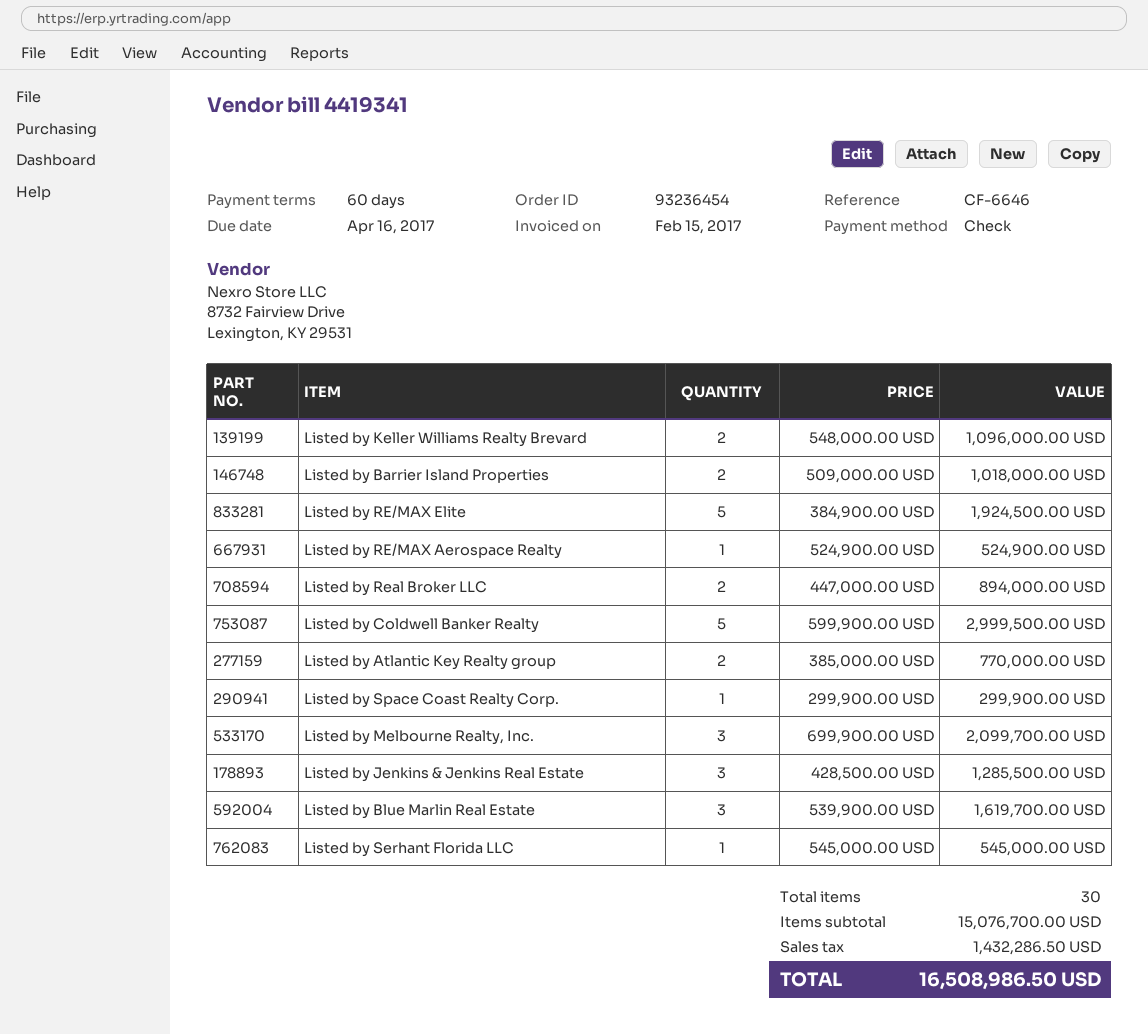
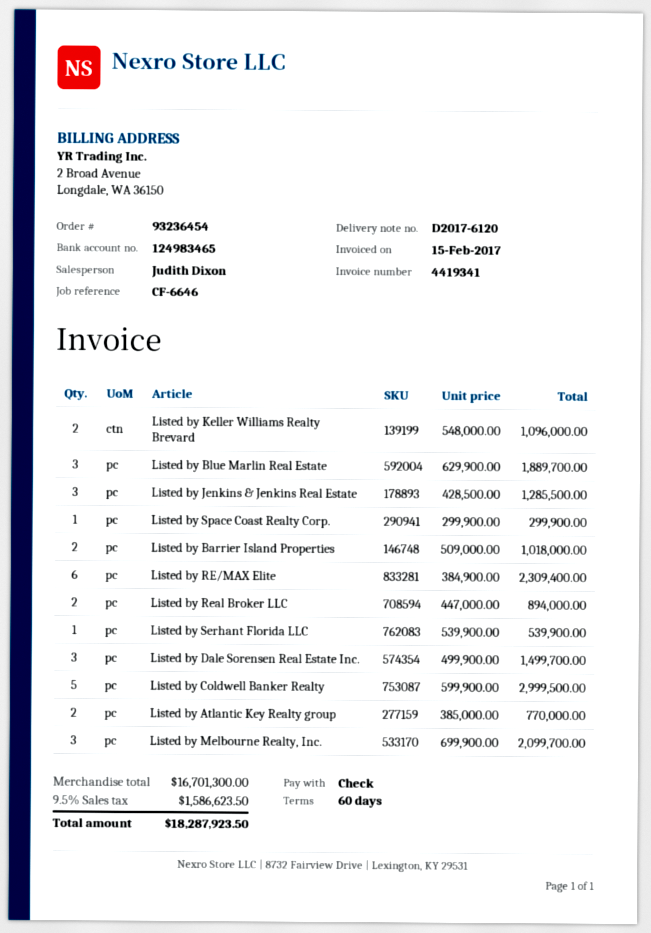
Listed by RE/MAX Elite: 5 x 384900.00 = 1924500.00 -> 6 x 384900.00 = 2309400.00
Listed by RE/MAX Aerospace Realty: 1 x 524900.00 = 524900.00 -> none
Listed by Blue Marlin Real Estate: 3 x 539900.00 = 1619700.00 -> 3 x 629900.00 = 1889700.00
Listed by Serhant Florida LLC: 1 x 545000.00 = 545000.00 -> 1 x 539900.00 = 539900.00
Listed by Dale Sorensen Real Estate Inc.: none -> 3 x 499900.00 = 1499700.00
subtotal: 15076700.00 -> 16701300.00
tax: 1432286.50 -> 1586623.50
total: 16508986.50 -> 18287923.50

